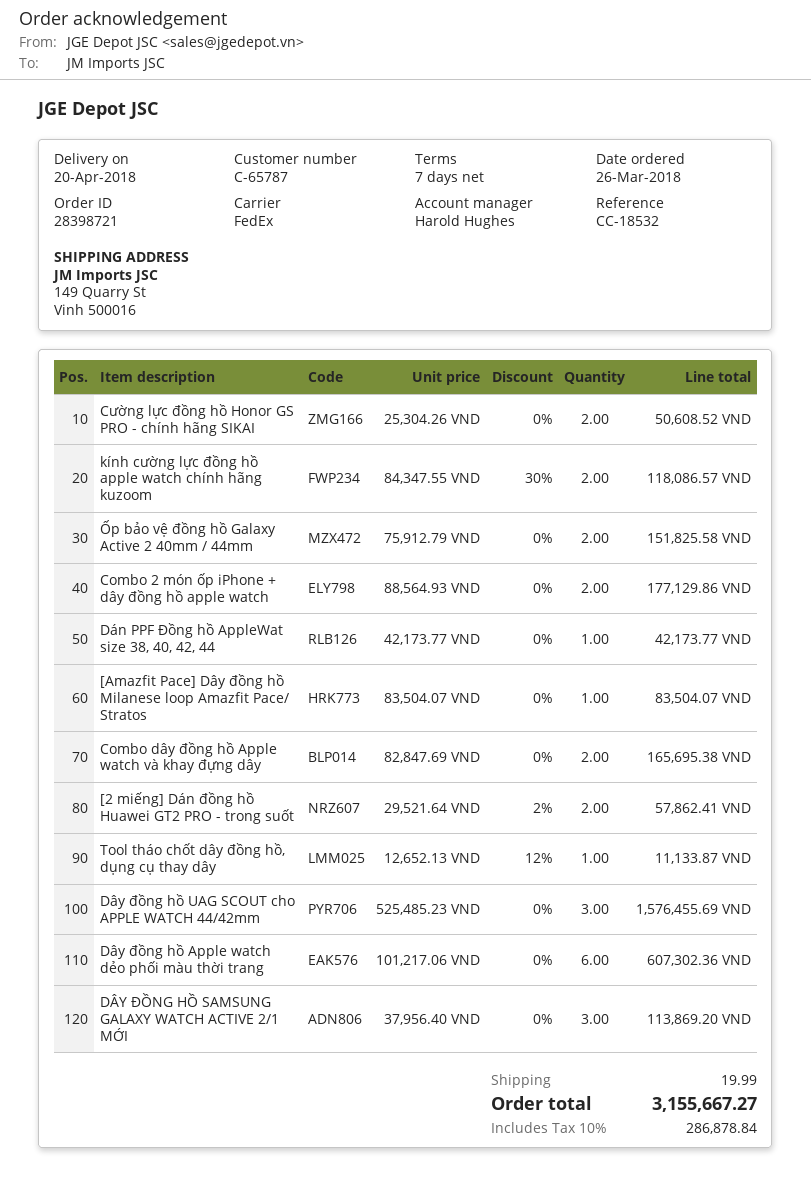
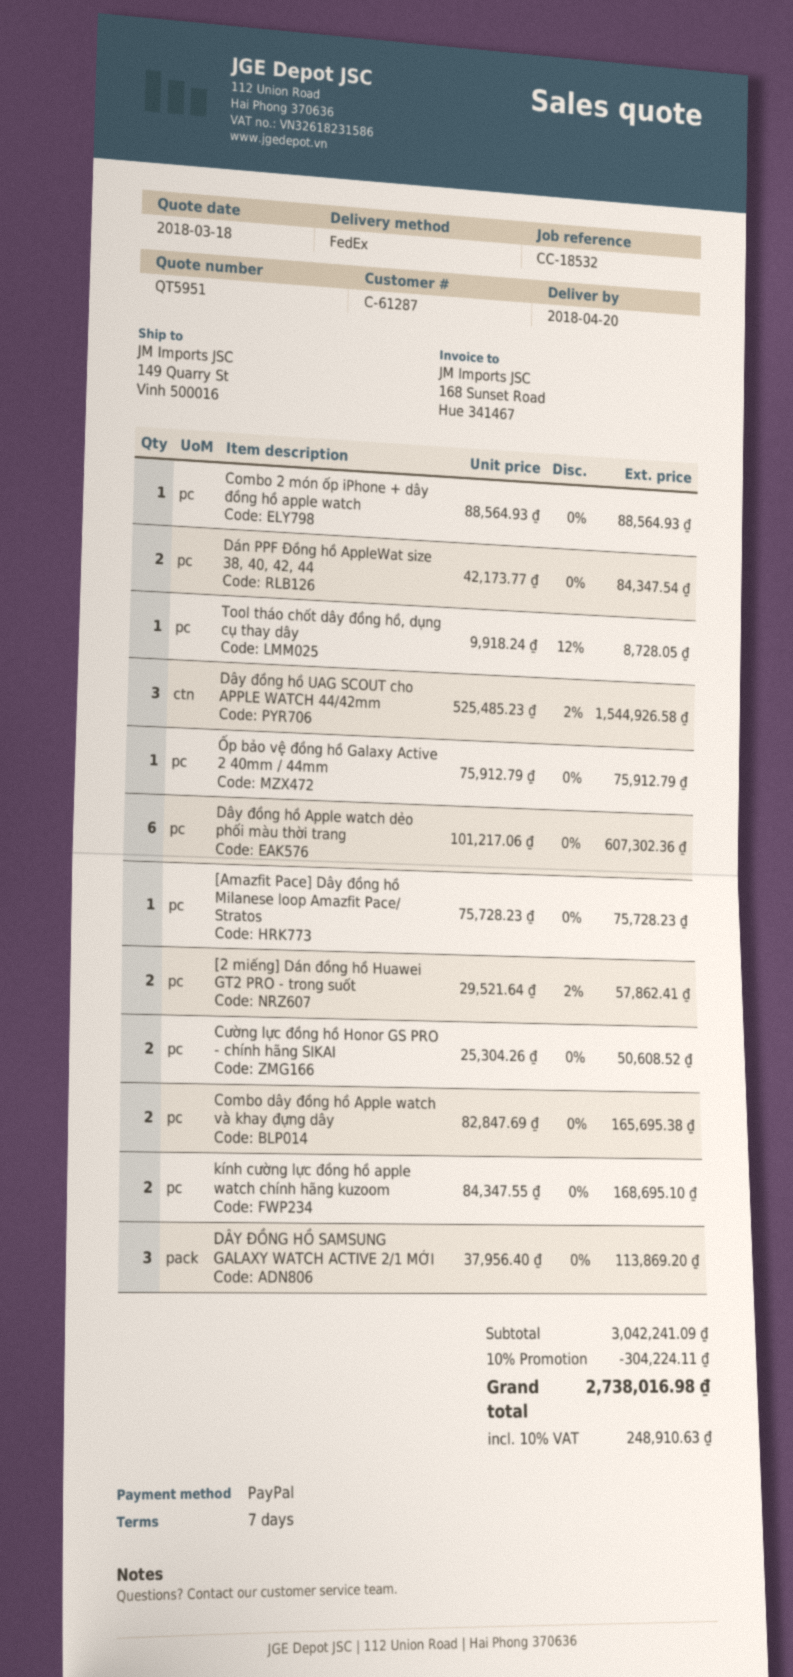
customer number: C-65787 -> C-61287
kính cường lực đồng hồ apple watch chính hãng kuzoom: 2 x 84347.55 - 30% = 118086.57 -> 2 x 84347.55 = 168695.10
Ốp bảo vệ đồng hồ Galaxy Active 2 40mm / 44mm: 2 x 75912.79 = 151825.58 -> 1 x 75912.79 = 75912.79
Combo 2 món ốp iPhone + dây đồng hồ apple watch: 2 x 88564.93 = 177129.86 -> 1 x 88564.93 = 88564.93
Dán PPF Đồng hồ AppleWat size 38, 40, 42, 44: 1 x 42173.77 = 42173.77 -> 2 x 42173.77 = 84347.54
[Amazfit Pace] Dây đồng hồ Milanese loop Amazfit Pace/ Stratos: 1 x 83504.07 = 83504.07 -> 1 x 75728.23 = 75728.23
Tool tháo chốt dây đồng hồ, dụng cụ thay dây: 1 x 12652.13 - 12% = 11133.87 -> 1 x 9918.24 - 12% = 8728.05
Dây đồng hồ UAG SCOUT cho APPLE WATCH 44/42mm: 3 x 525485.23 = 1576455.69 -> 3 x 525485.23 - 2% = 1544926.58
discount: none -> 10% = 304224.11
shipping: 19.99 -> none
tax: 10% = 286878.84 -> 10% = 248910.63
total: 3155667.27 -> 2738016.98

